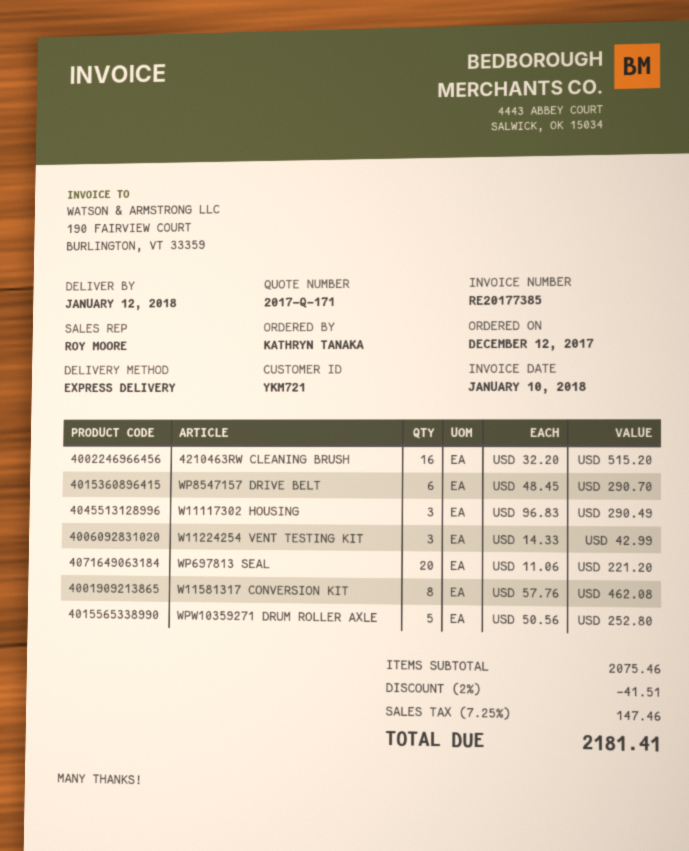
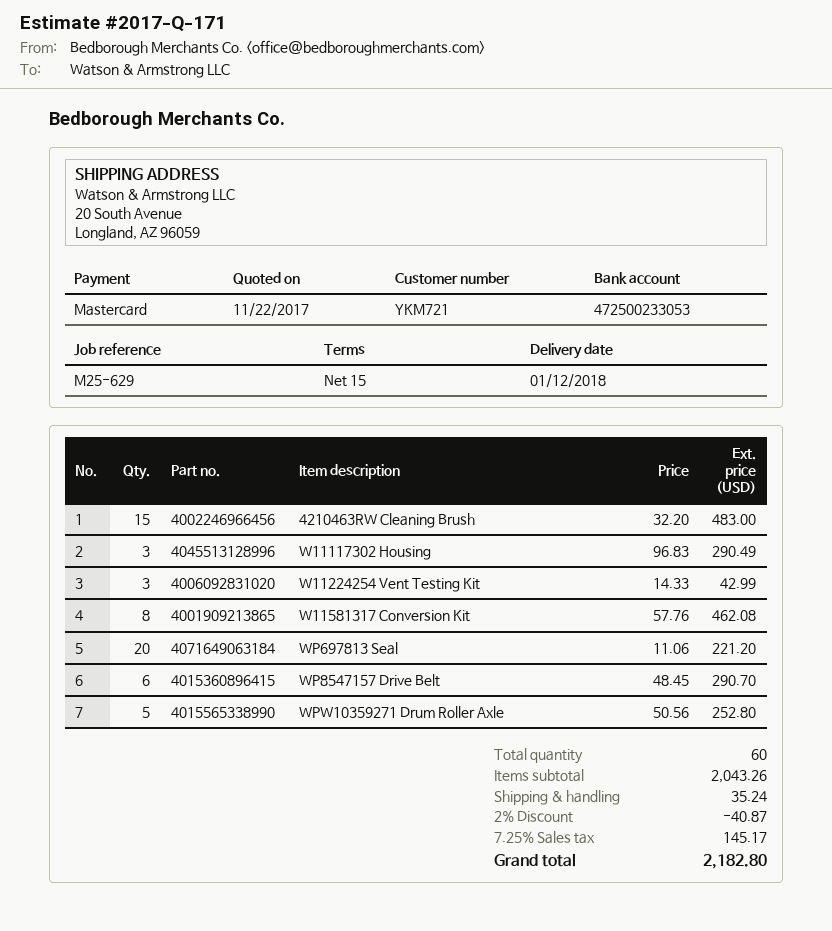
4210463RW CLEANING BRUSH: 16 x 32.20 = 515.20 -> 15 x 32.20 = 483.00
subtotal: 2075.46 -> 2043.26
discount: 2% = 41.51 -> 2% = 40.87
shipping: none -> 35.24
tax: 7.25% = 147.46 -> 7.25% = 145.17
total: 2181.41 -> 2182.80

